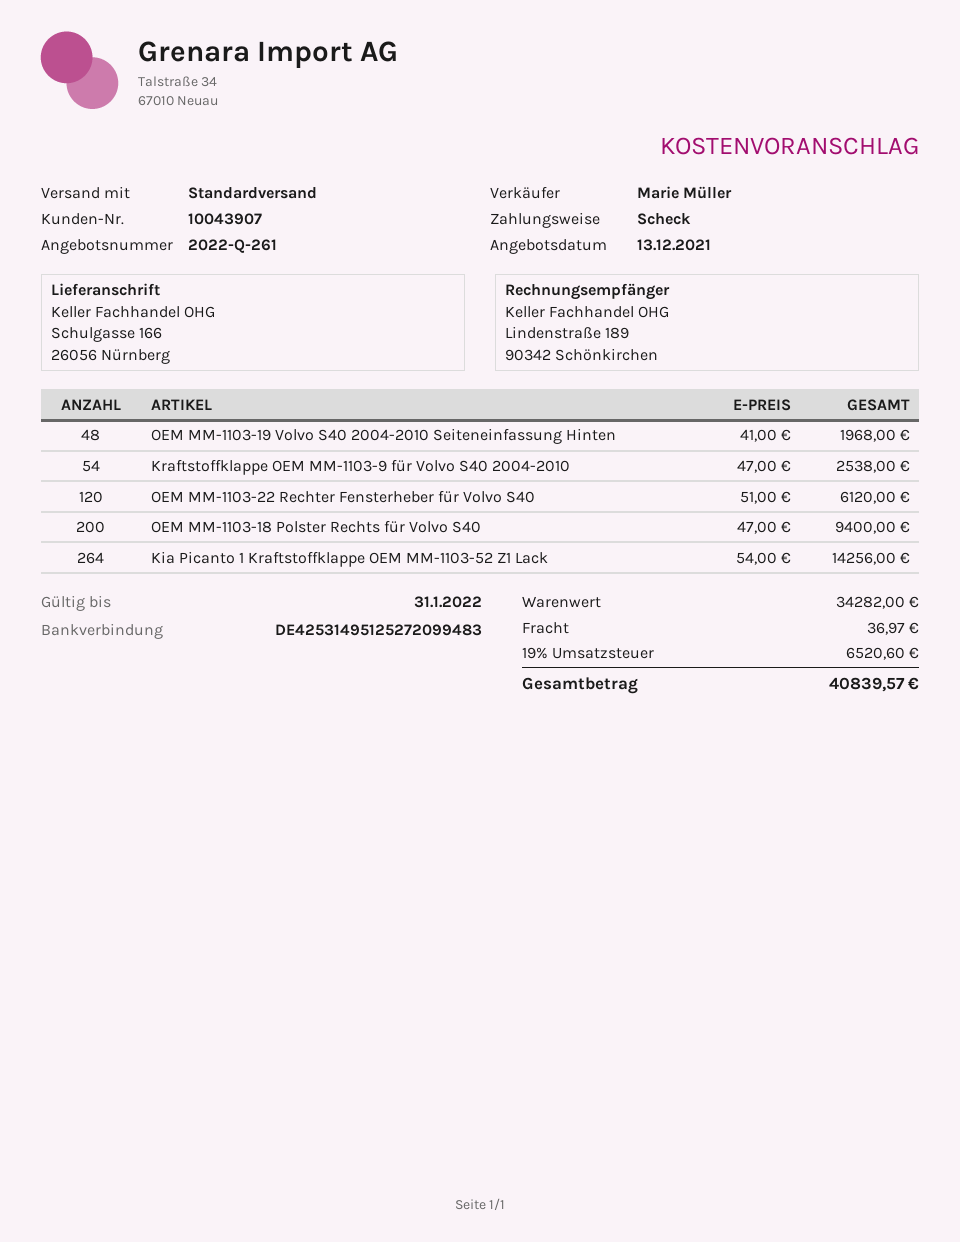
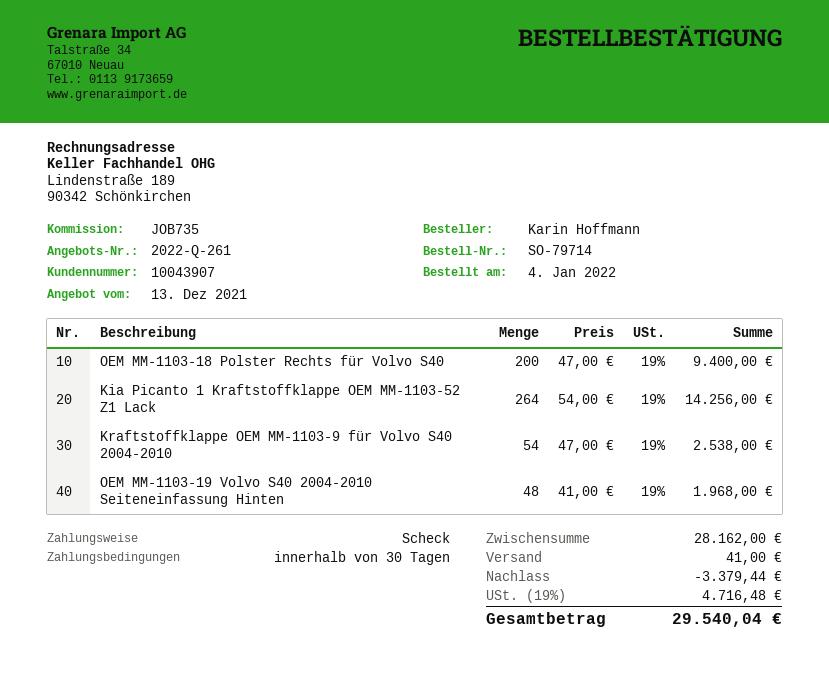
OEM MM-1103-22 Rechter Fensterheber für Volvo S40: 120 x 51.00 = 6120.00 -> none
subtotal: 34282.00 -> 28162.00
discount: none -> 3379.44
shipping: 36.97 -> 41.00
tax: 19% = 6520.60 -> 19% = 4716.48
total: 40839.57 -> 29540.04

